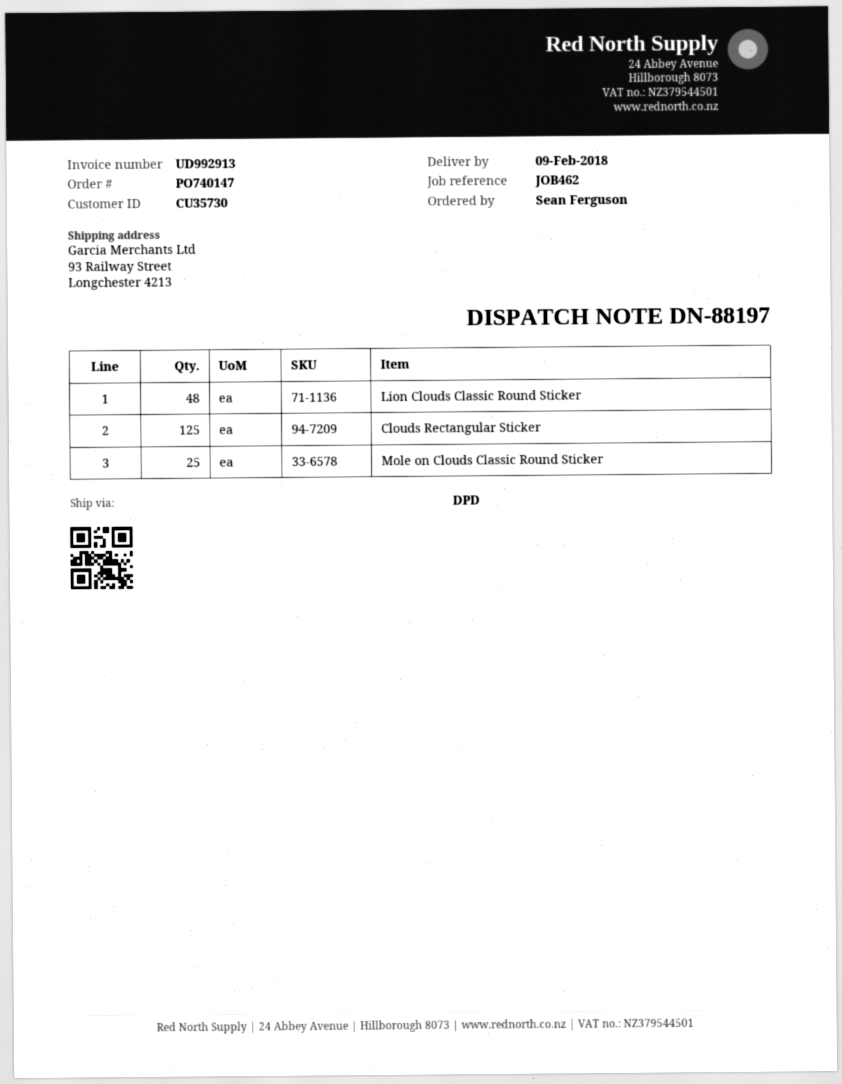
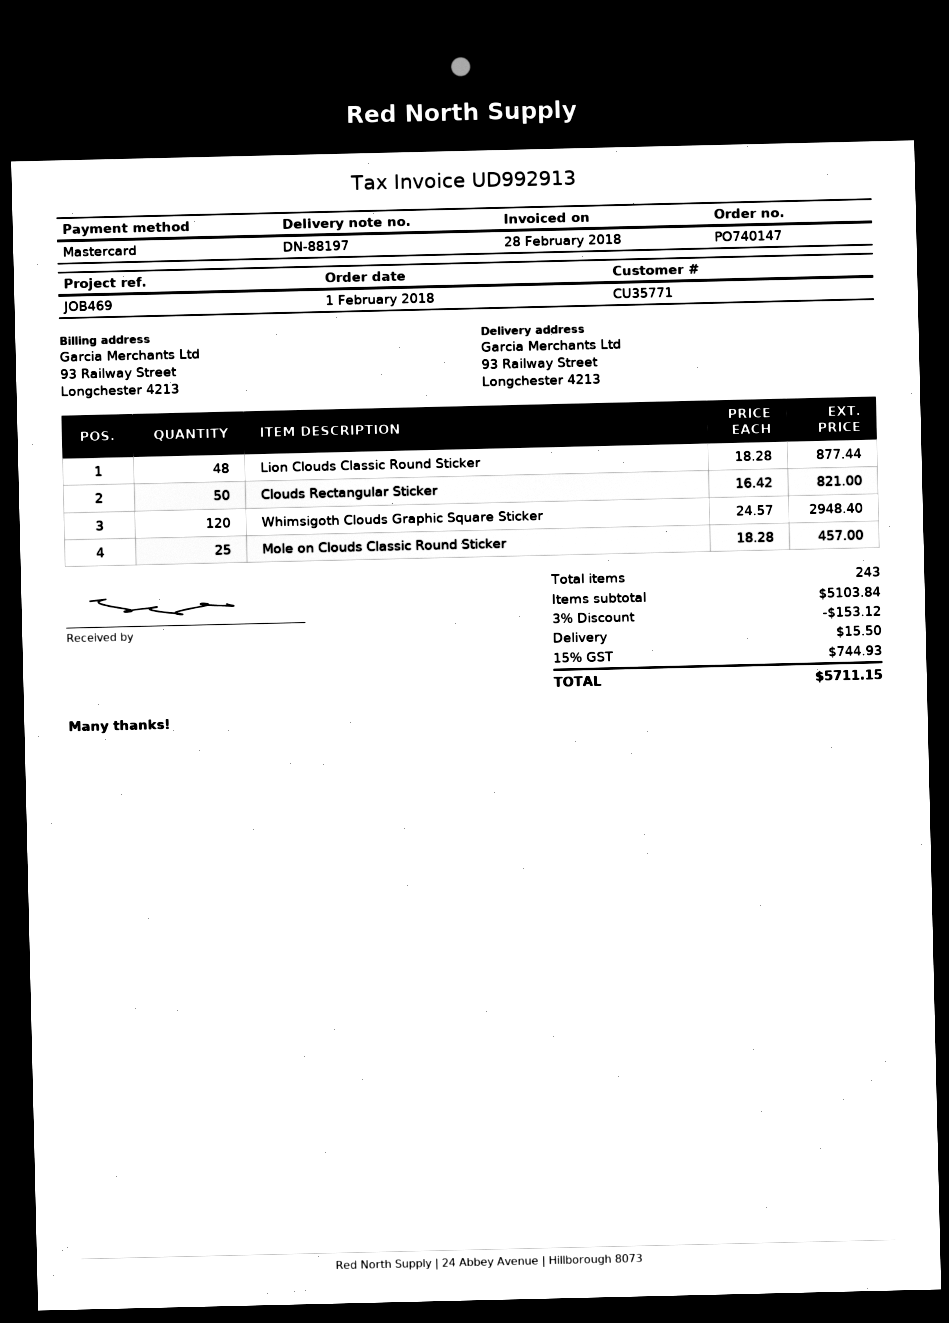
customer number: CU35730 -> CU35771
reference: JOB462 -> JOB469
Clouds Rectangular Sticker: 125 -> 50
Whimsigoth Clouds Graphic Square Sticker: none -> 120

